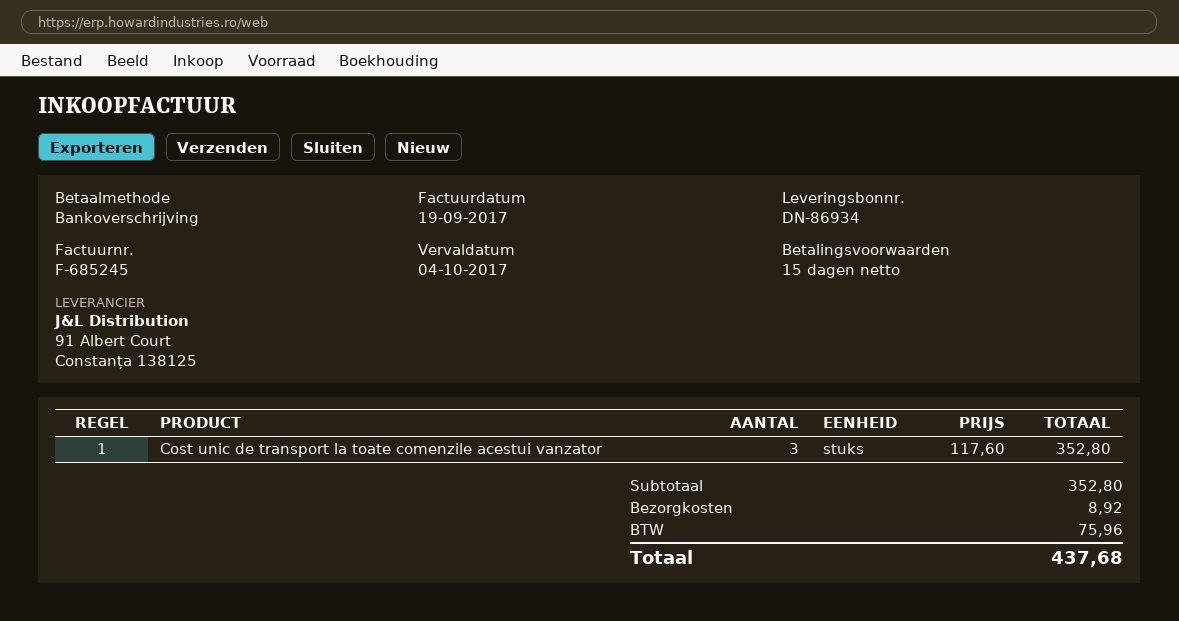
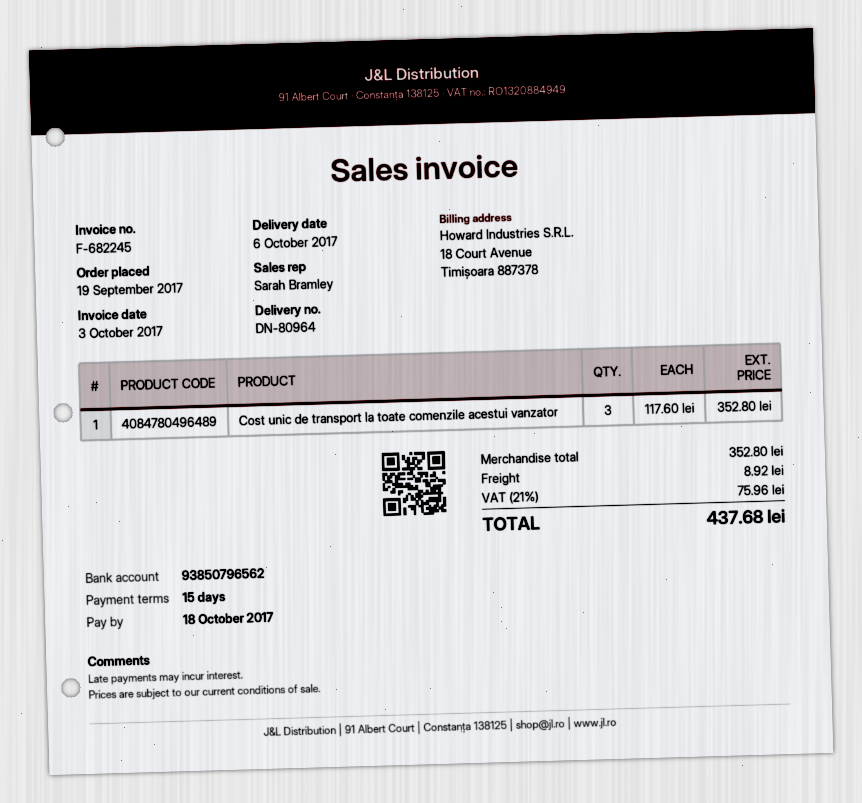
delivery note number: DN-86934 -> DN-80964
invoice number: F-685245 -> F-682245
invoice date: 2017-09-19 -> 2017-10-03
due date: 2017-10-04 -> 2017-10-18

